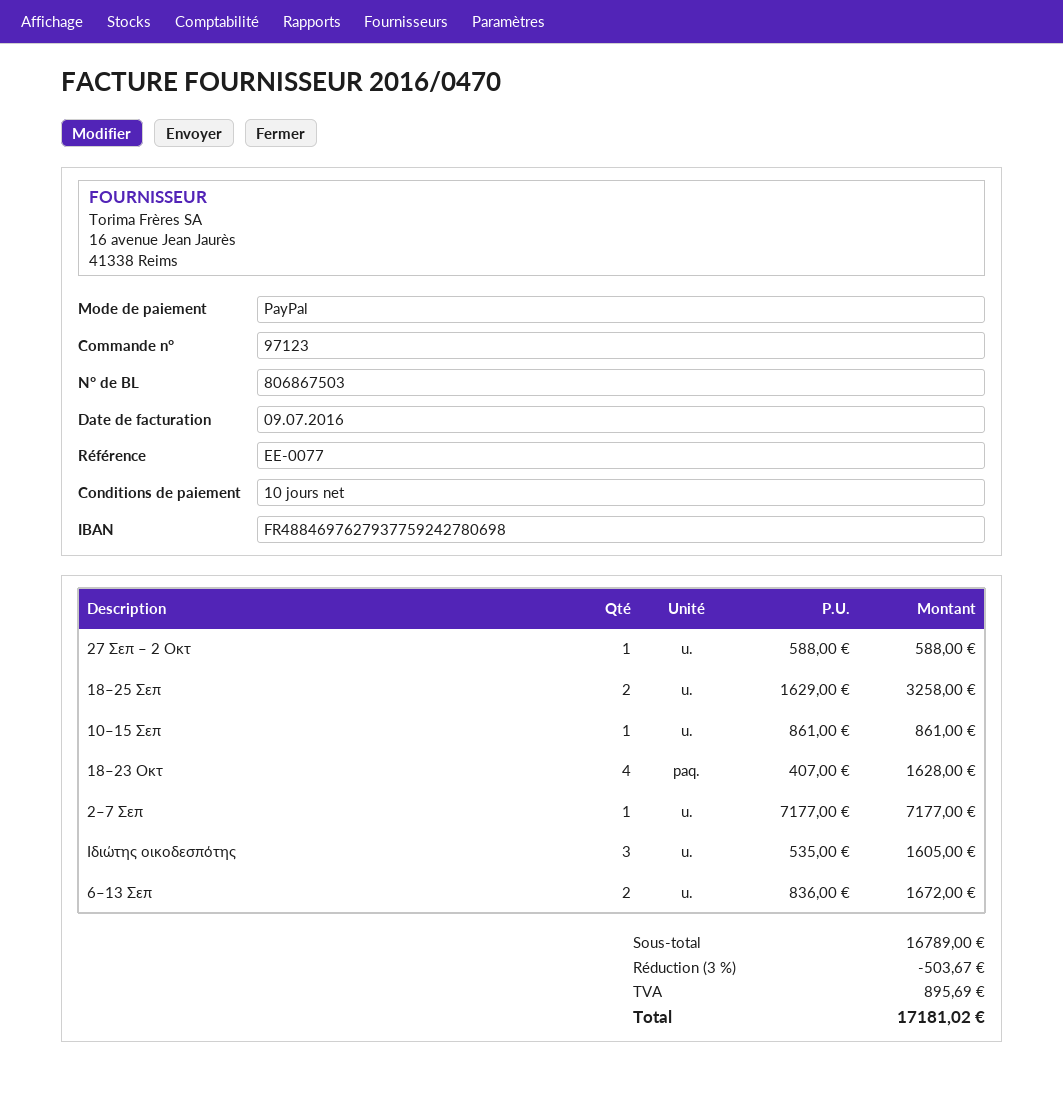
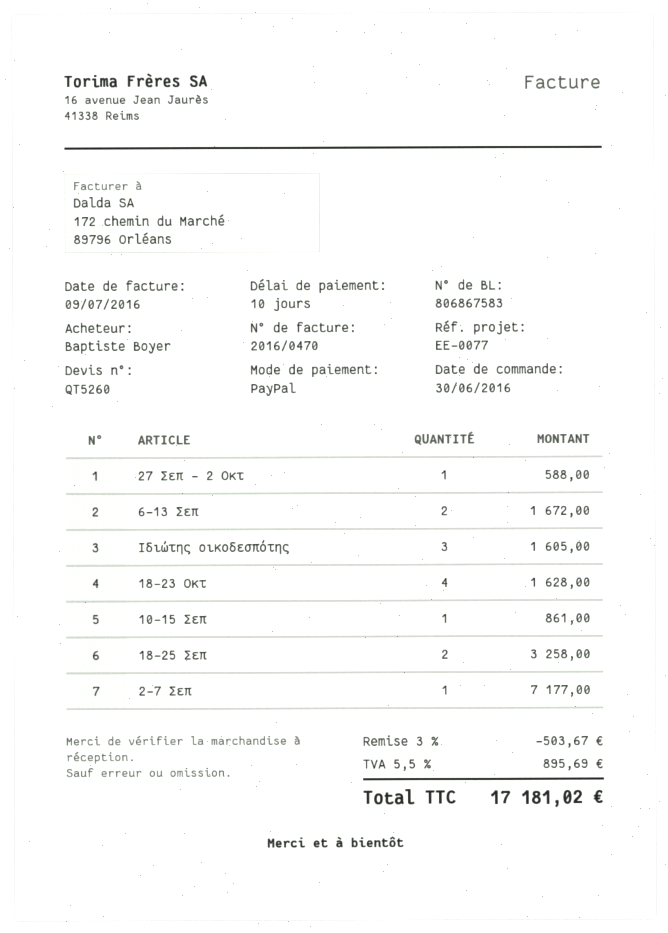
delivery note number: 806867503 -> 806867583

